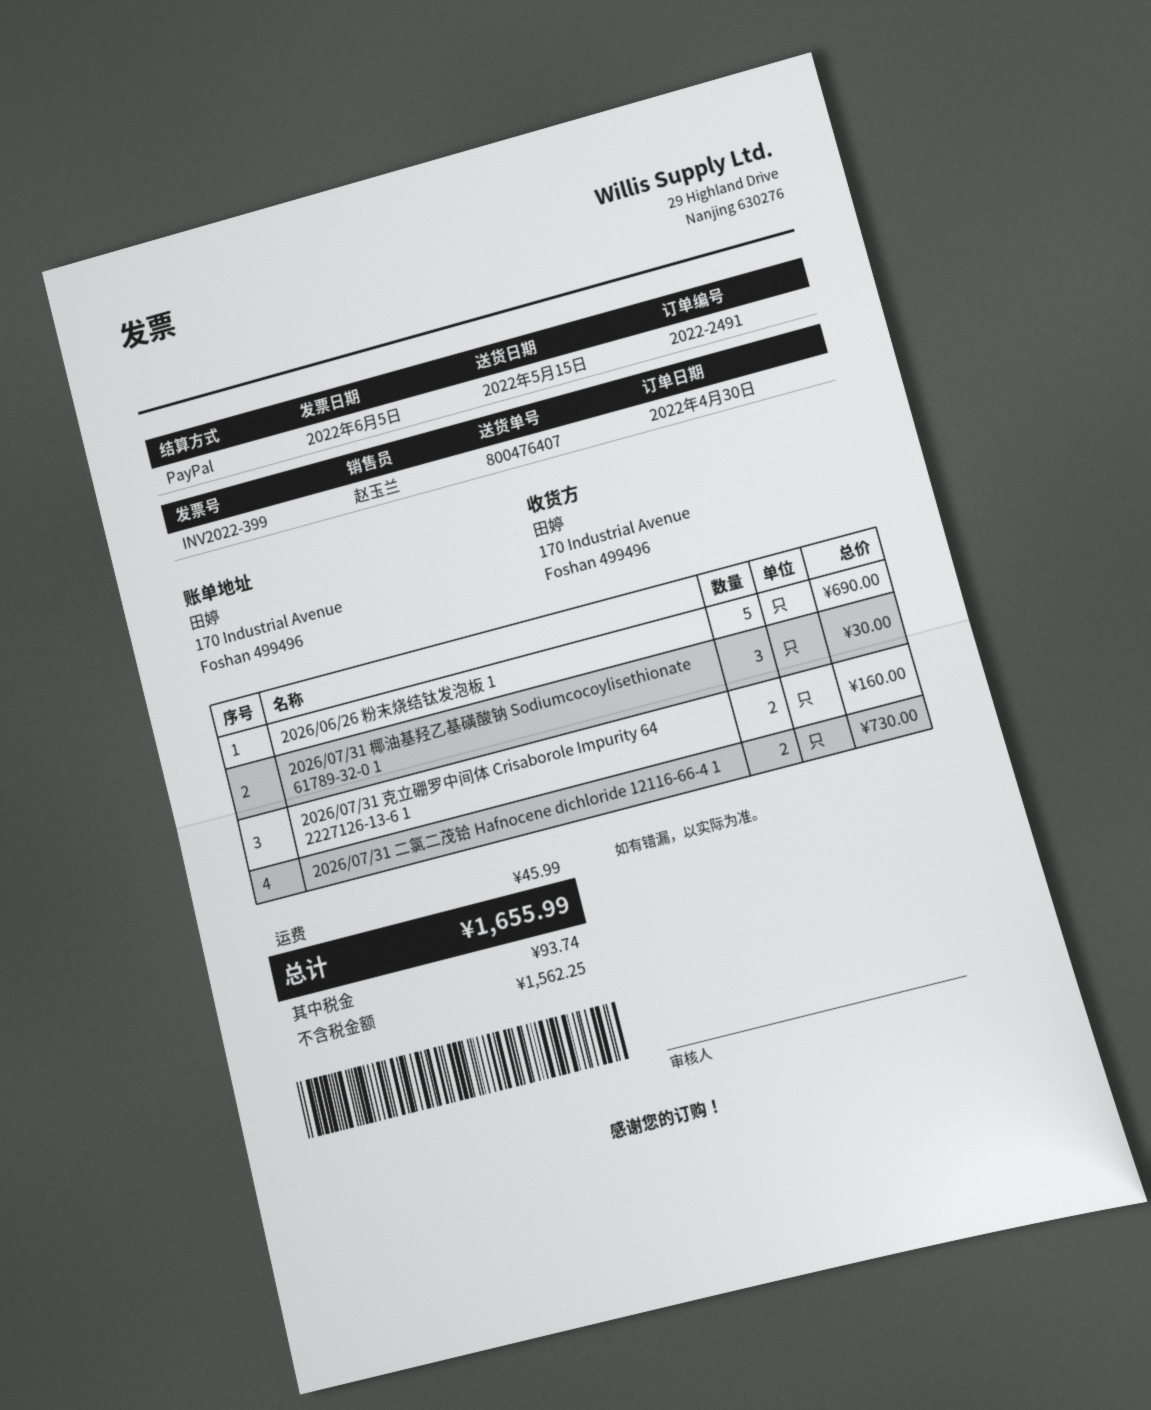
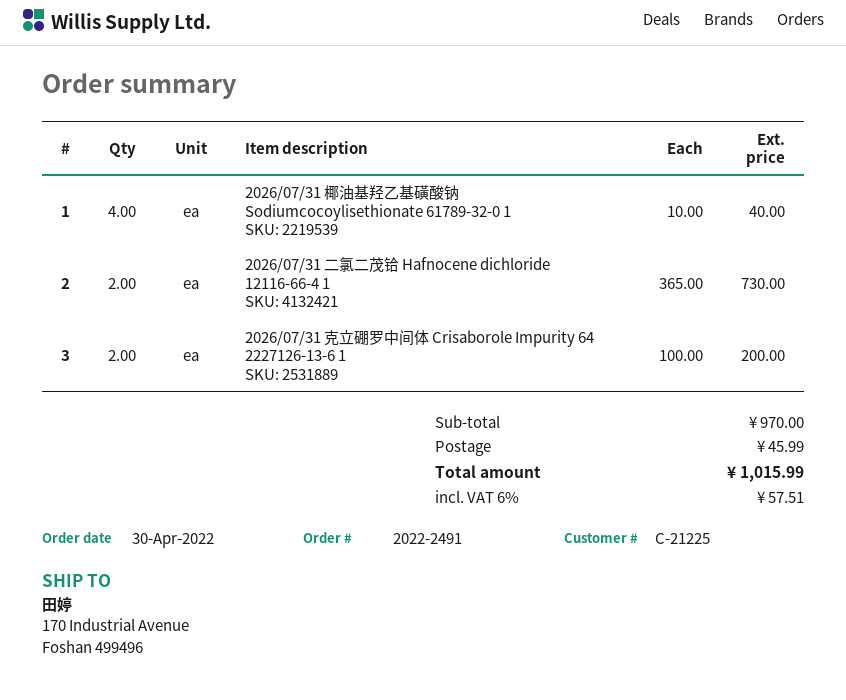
2026/06/26 粉末烧结钛发泡板 1: 5 for 690.00 -> none
2026/07/31 椰油基羟乙基磺酸钠 Sodiumcocoylisethionate 61789-32-0 1: 3 for 30.00 -> 4 for 40.00
2026/07/31 克立硼罗中间体 Crisaborole Impurity 64 2227126-13-6 1: 2 for 160.00 -> 2 for 200.00
tax: 93.74 -> 57.51
total: 1655.99 -> 1015.99

